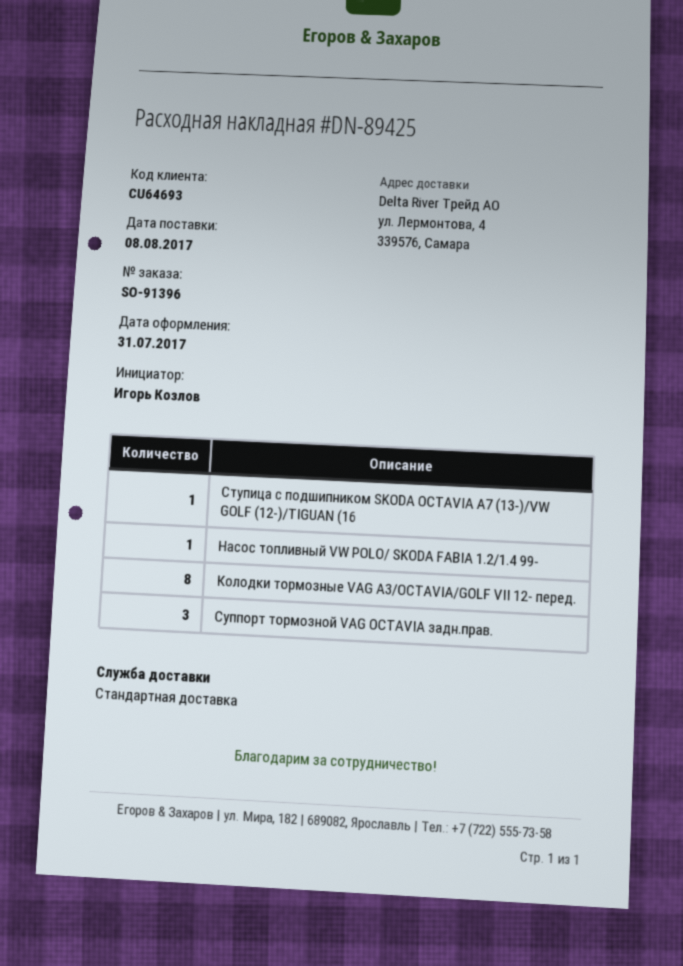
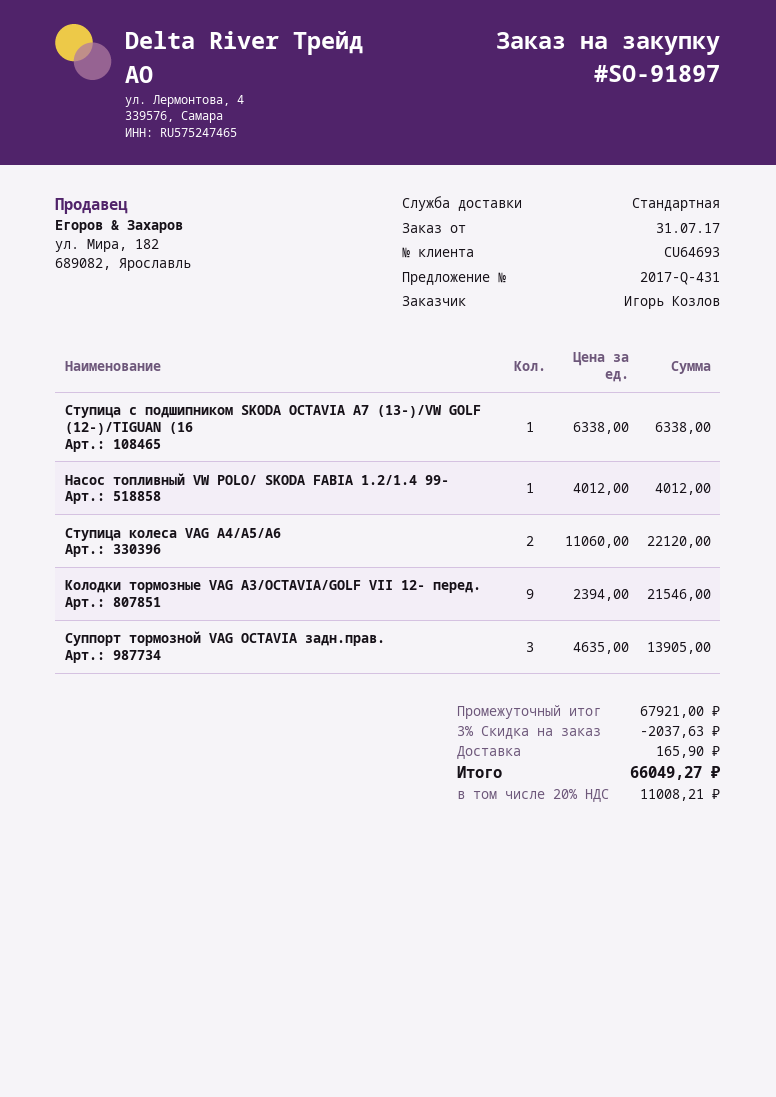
order number: SO-91396 -> SO-91897
Колодки тормозные VAG A3/OCTAVIA/GOLF VII 12- перед.: 8 -> 9
Ступица колеса VAG A4/A5/A6: none -> 2

